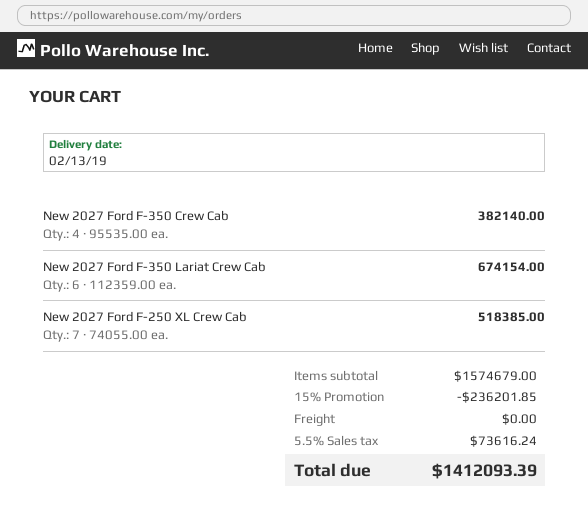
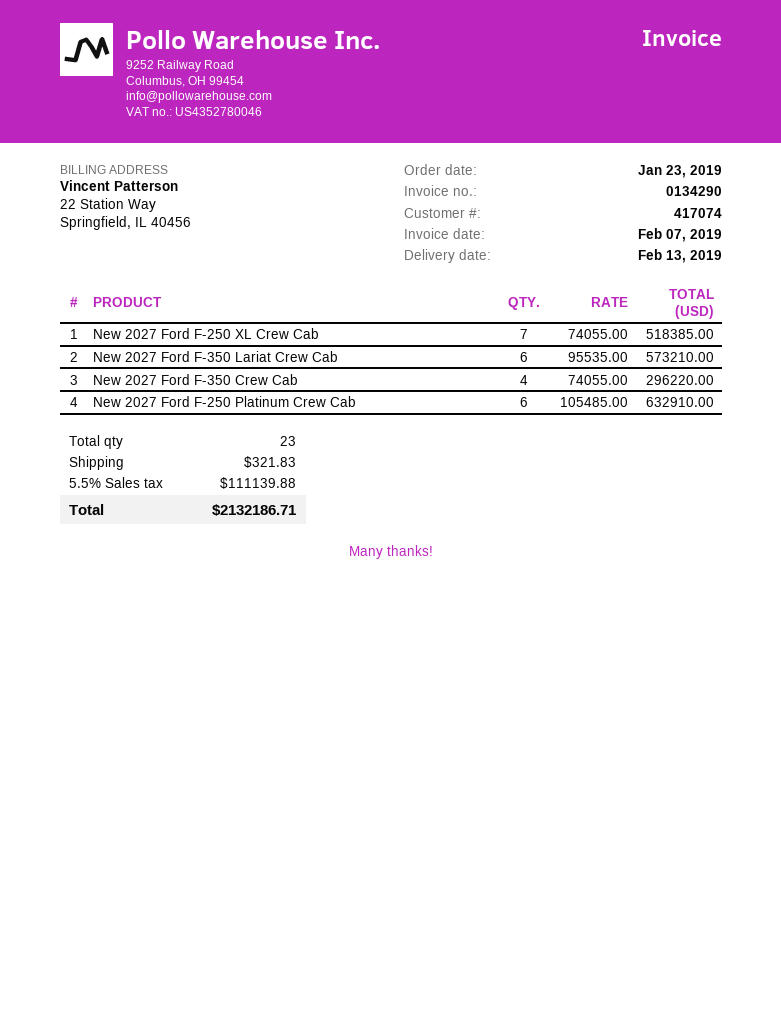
New 2027 Ford F-350 Crew Cab: 4 x 95535.00 = 382140.00 -> 4 x 74055.00 = 296220.00
New 2027 Ford F-350 Lariat Crew Cab: 6 x 112359.00 = 674154.00 -> 6 x 95535.00 = 573210.00
New 2027 Ford F-250 Platinum Crew Cab: none -> 6 x 105485.00 = 632910.00
discount: 15% = 236201.85 -> none
shipping: 0.00 -> 321.83
tax: 5.5% = 73616.24 -> 5.5% = 111139.88
total: 1412093.39 -> 2132186.71

